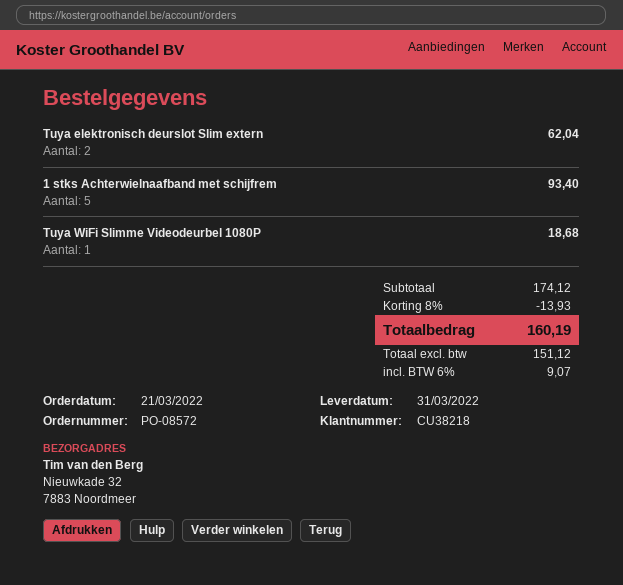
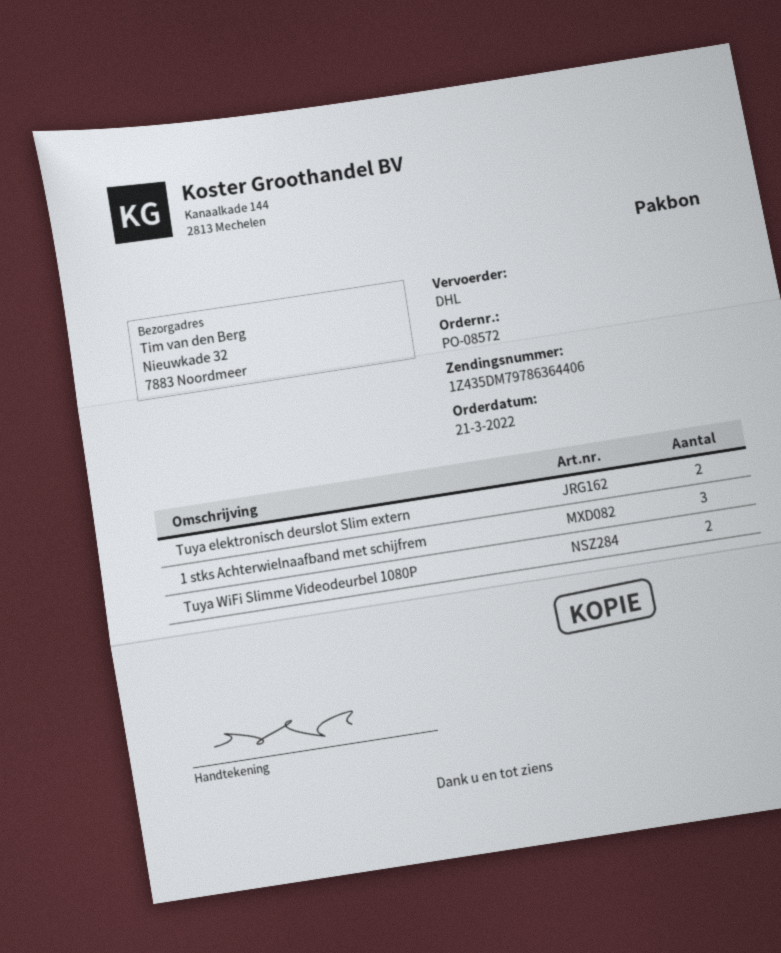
1 stks Achterwielnaafband met schijfrem: 5 -> 3
Tuya WiFi Slimme Videodeurbel 1080P: 1 -> 2

